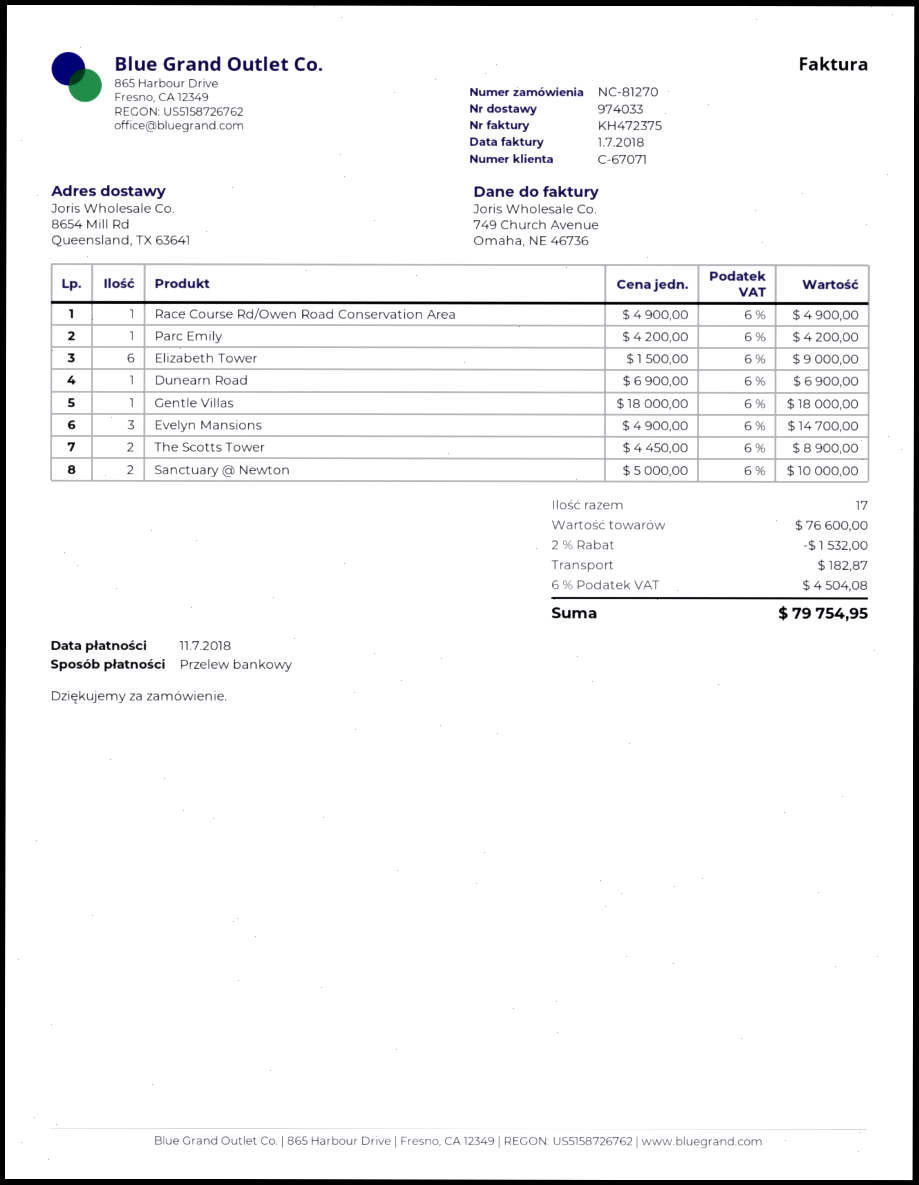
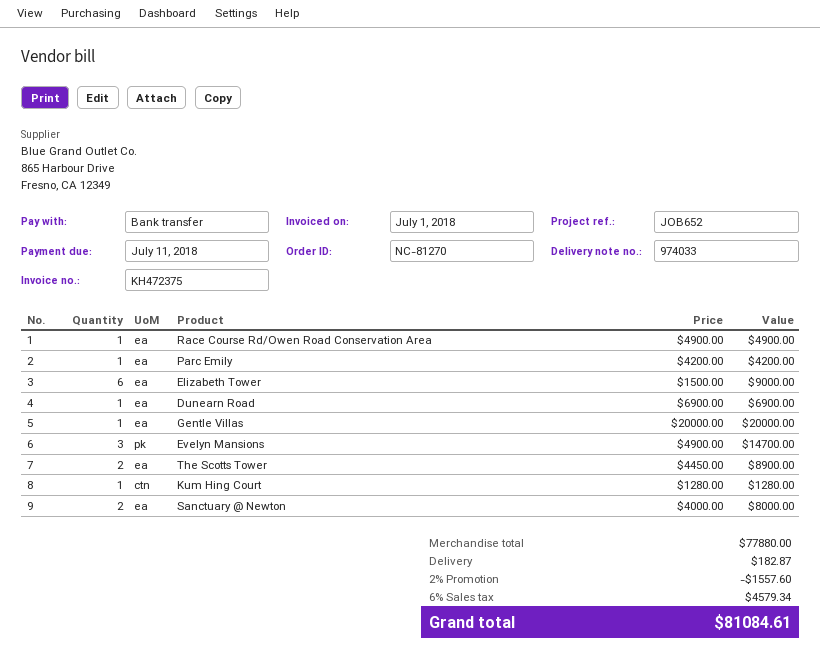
Gentle Villas: 1 x 18000.00 = 18000.00 -> 1 x 20000.00 = 20000.00
Sanctuary @ Newton: 2 x 5000.00 = 10000.00 -> 2 x 4000.00 = 8000.00
Kum Hing Court: none -> 1 x 1280.00 = 1280.00
subtotal: 76600.00 -> 77880.00
discount: 2% = 1532.00 -> 2% = 1557.60
tax: 6% = 4504.08 -> 6% = 4579.34
total: 79754.95 -> 81084.61

